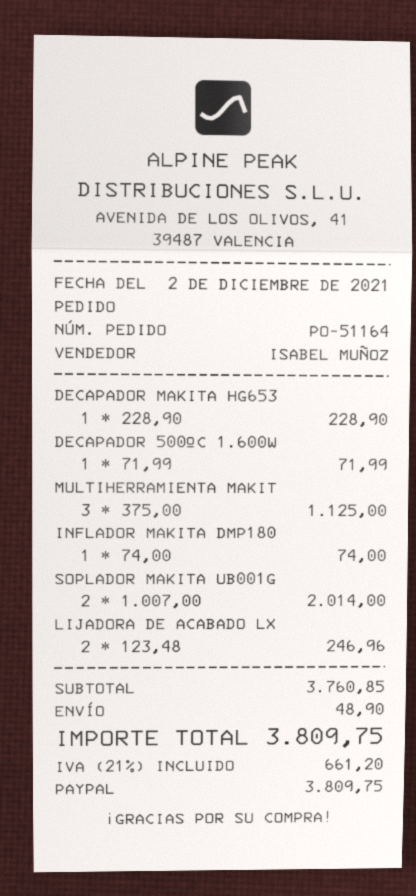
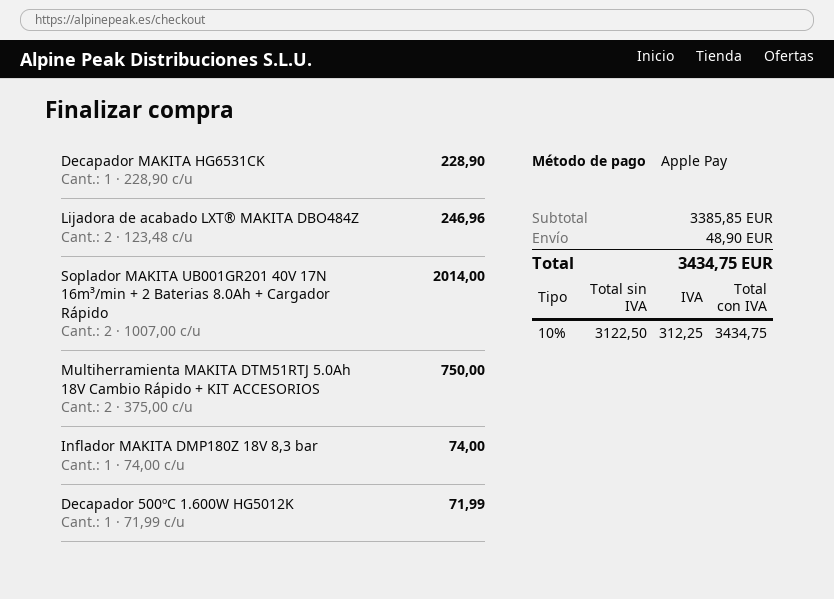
payment method: PayPal -> Apple Pay
MULTIHERRAMIENTA MAKIT: 3 x 375.00 = 1125.00 -> 2 x 375.00 = 750.00
subtotal: 3760.85 -> 3385.85
tax: 21% = 661.20 -> 10% = 312.25
total: 3809.75 -> 3434.75

